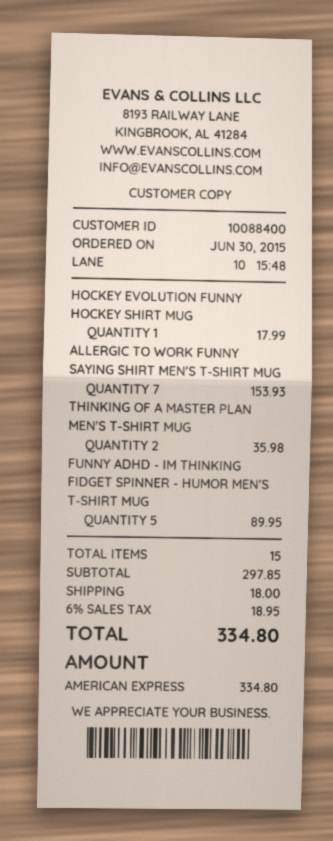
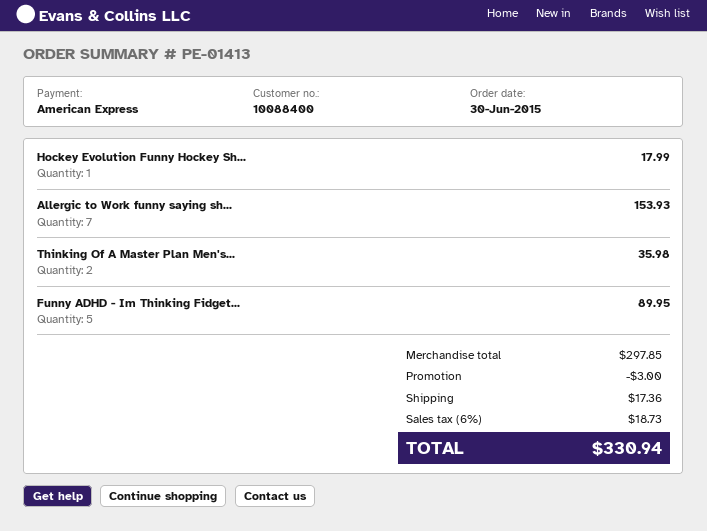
discount: none -> 3.00
shipping: 18.00 -> 17.36
tax: 6% = 18.95 -> 6% = 18.73
total: 334.80 -> 330.94

